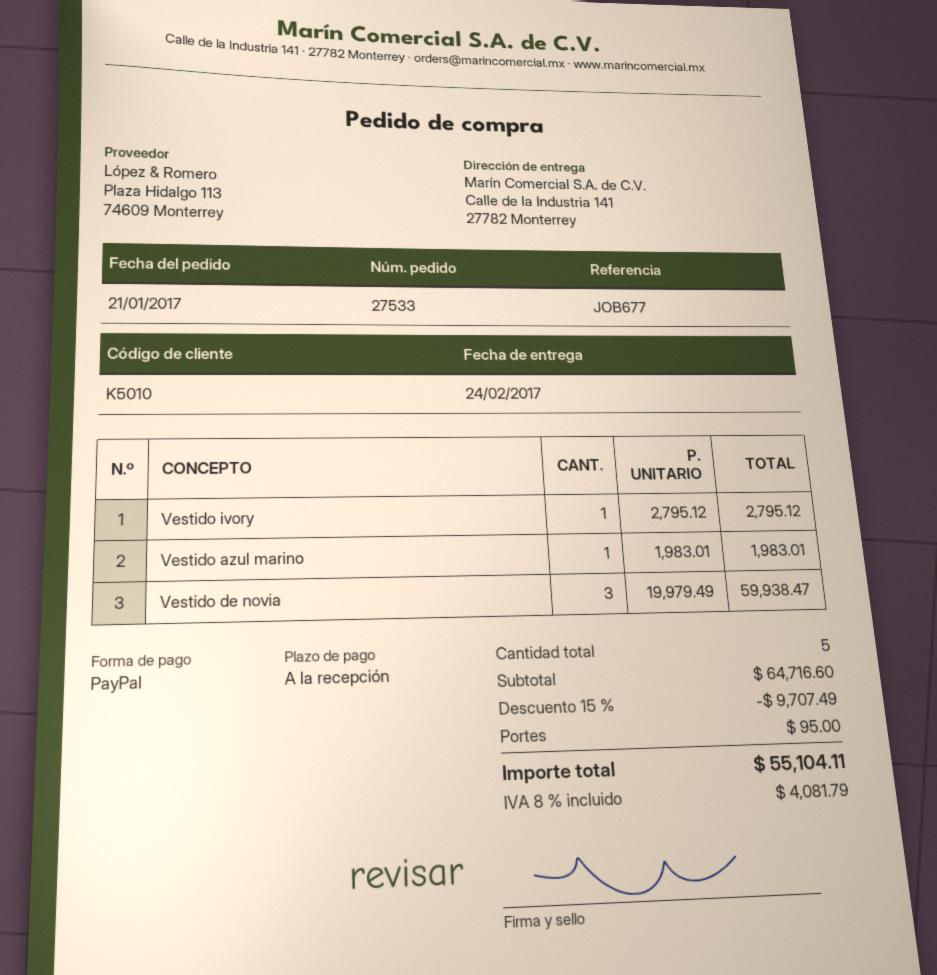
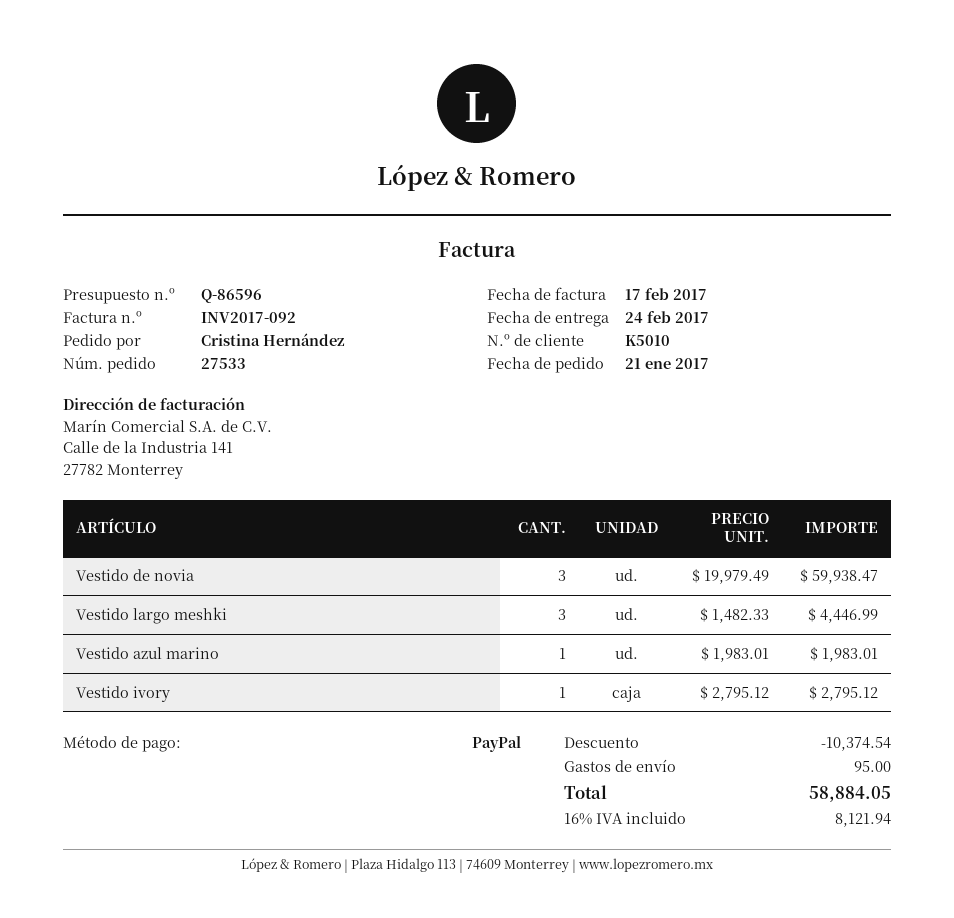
Vestido largo meshki: none -> 3 x 1482.33 = 4446.99
discount: 9707.49 -> 10374.54
tax: 8% = 4081.79 -> 16% = 8121.94
total: 55104.11 -> 58884.05

